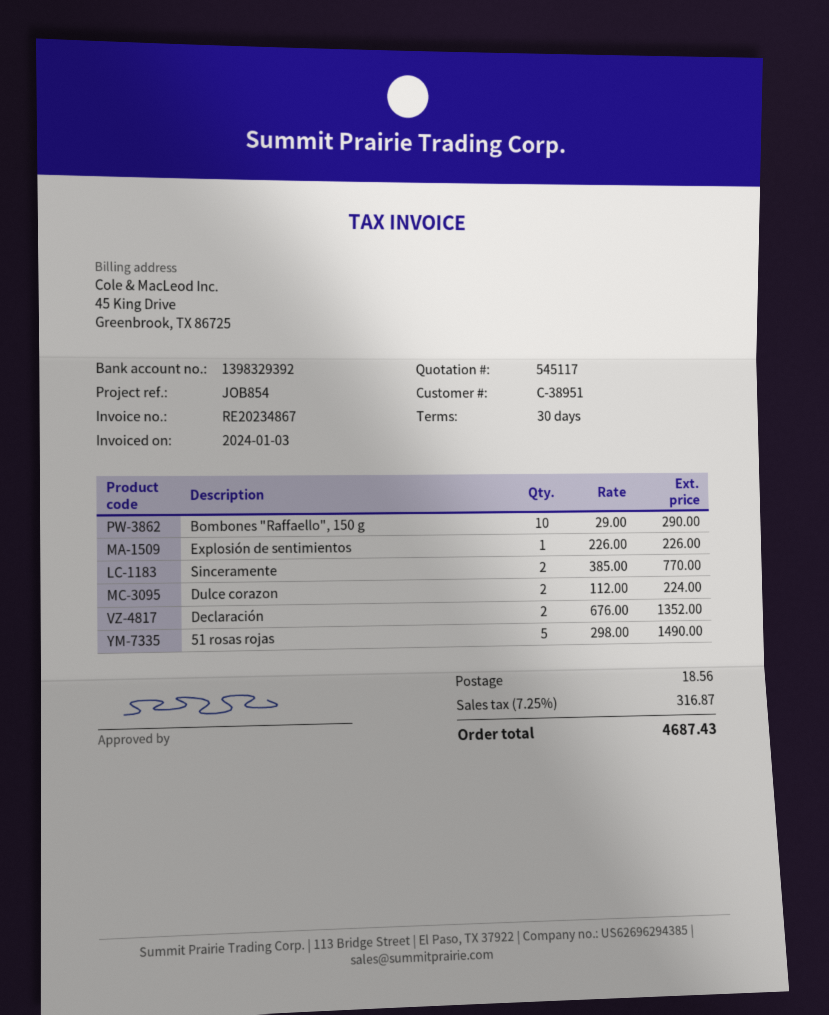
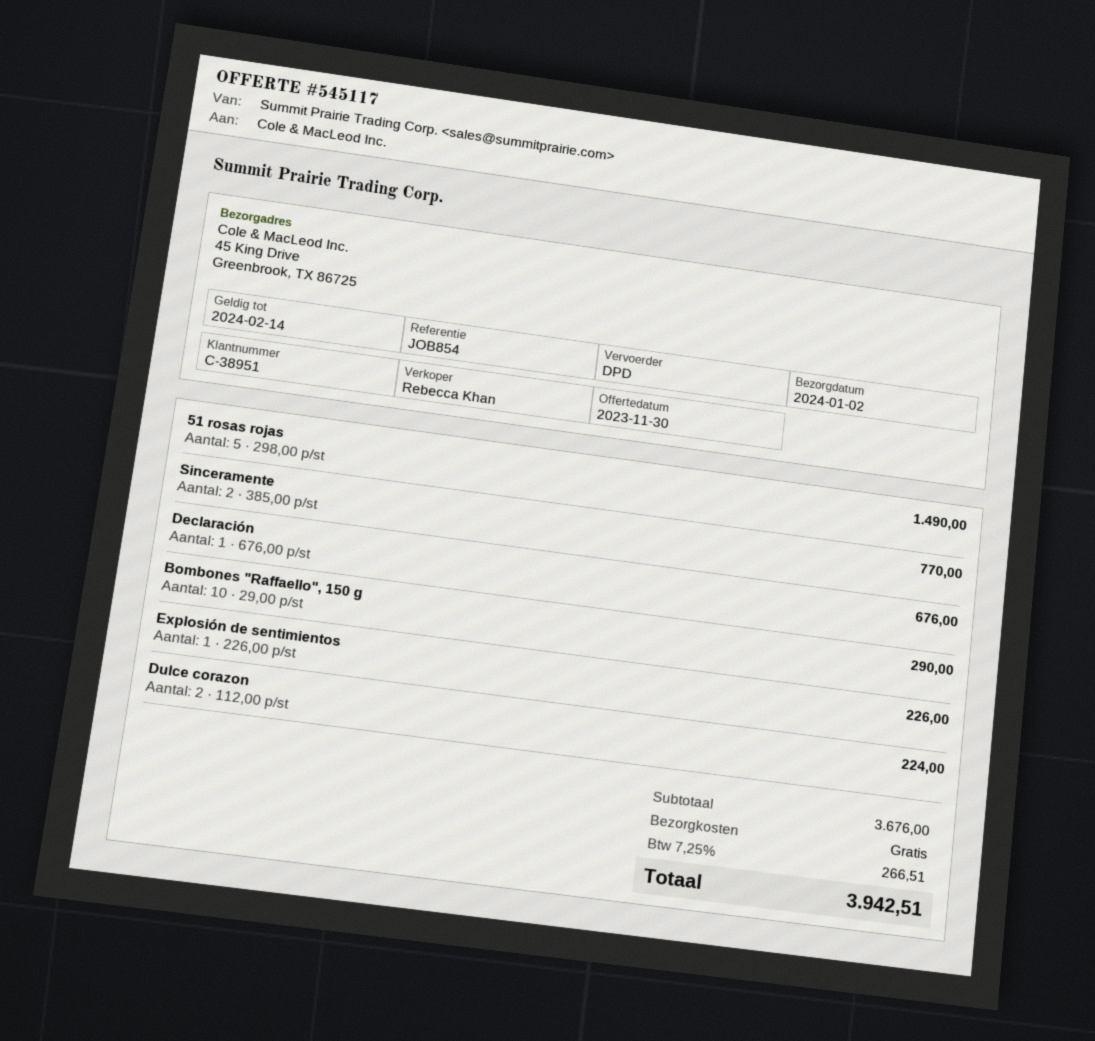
Declaración: 2 x 676.00 = 1352.00 -> 1 x 676.00 = 676.00
shipping: 18.56 -> 0.00
tax: 7.25% = 316.87 -> 7.25% = 266.51
total: 4687.43 -> 3942.51

